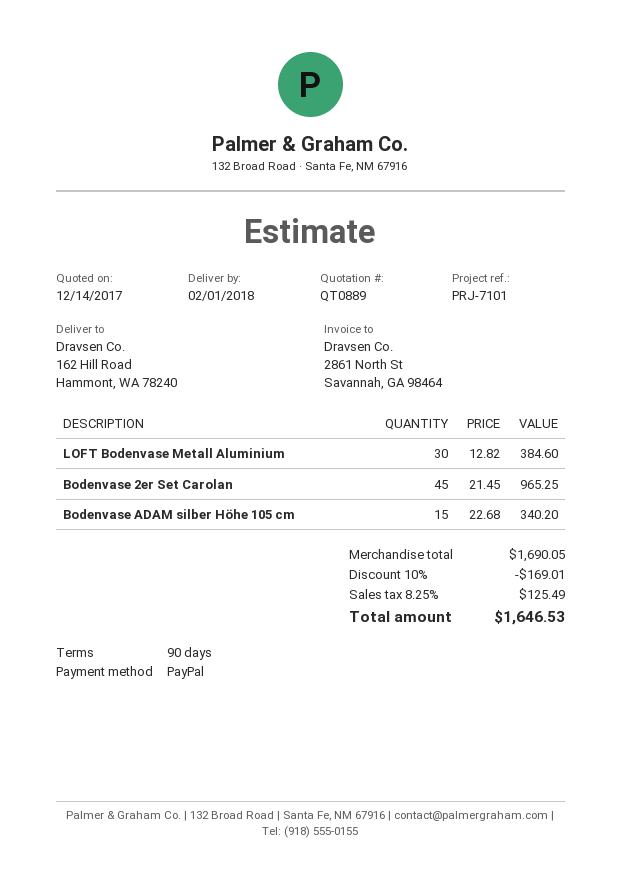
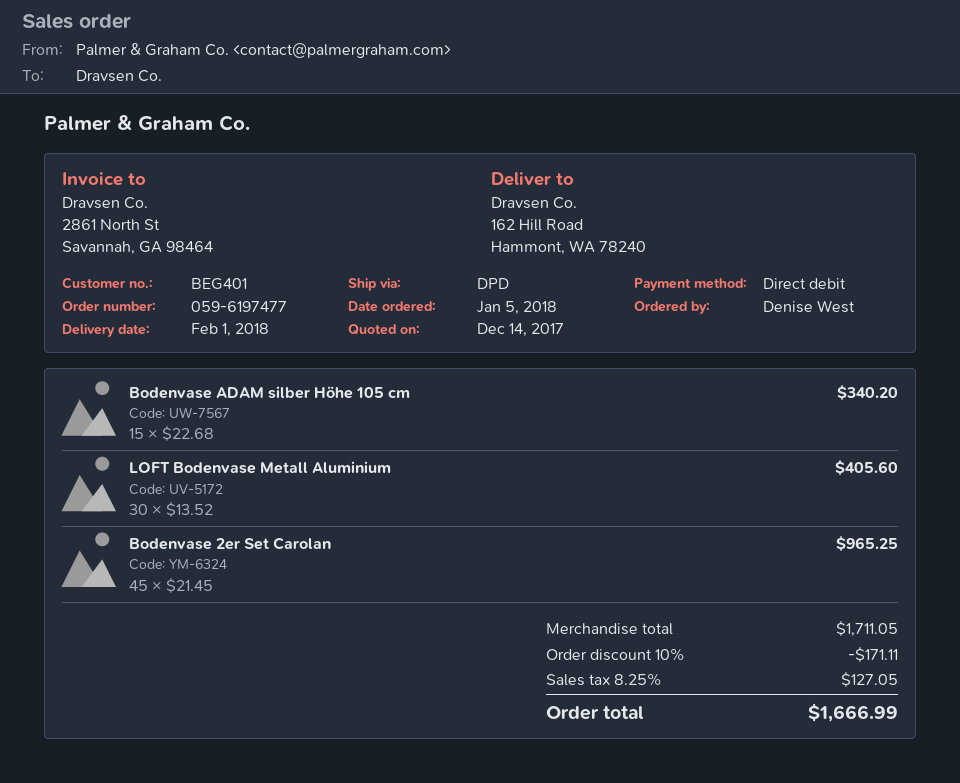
payment method: PayPal -> direct debit
LOFT Bodenvase Metall Aluminium: 30 x 12.82 = 384.60 -> 30 x 13.52 = 405.60
subtotal: 1690.05 -> 1711.05
discount: 10% = 169.01 -> 10% = 171.11
tax: 8.25% = 125.49 -> 8.25% = 127.05
total: 1646.53 -> 1666.99

